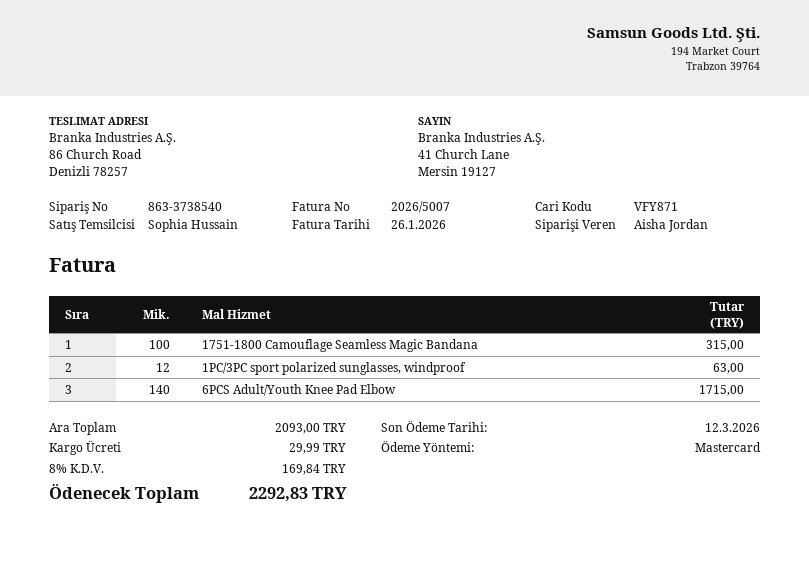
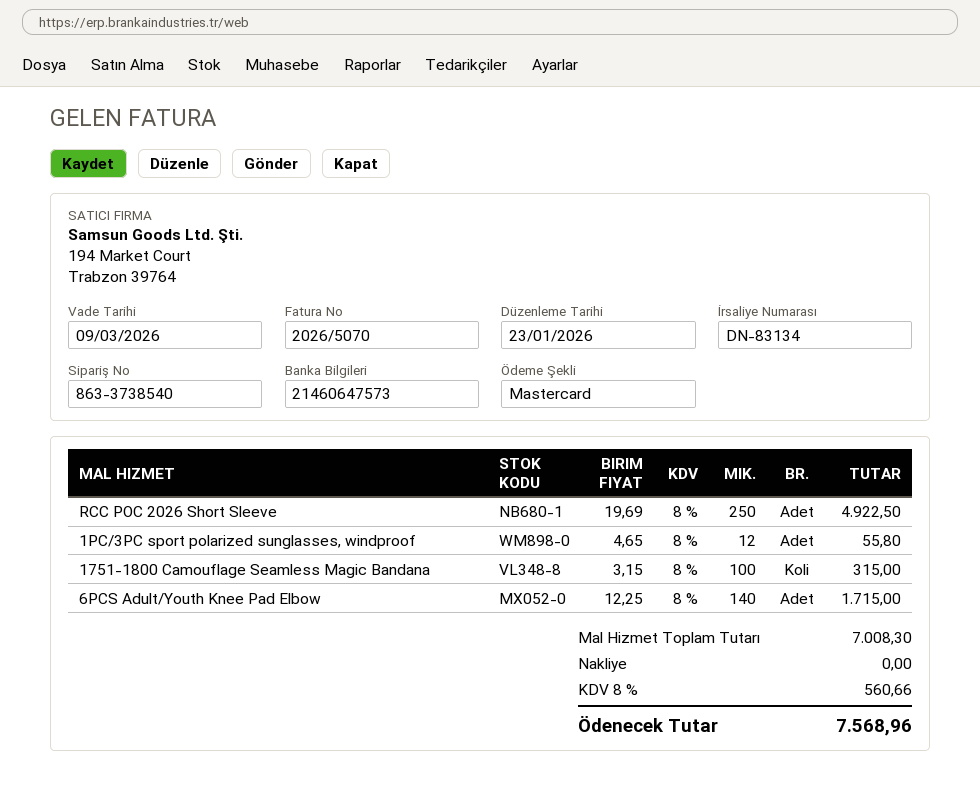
invoice number: 2026/5007 -> 2026/5070
invoice date: 2026-01-26 -> 2026-01-23
due date: 2026-03-12 -> 2026-03-09
1PC/3PC sport polarized sunglasses, windproof: 12 for 63.00 -> 12 for 55.80
RCC POC 2026 Short Sleeve: none -> 250 for 4922.50
subtotal: 2093.00 -> 7008.30
shipping: 29.99 -> 0.00
tax: 8% = 169.84 -> 8% = 560.66
total: 2292.83 -> 7568.96

